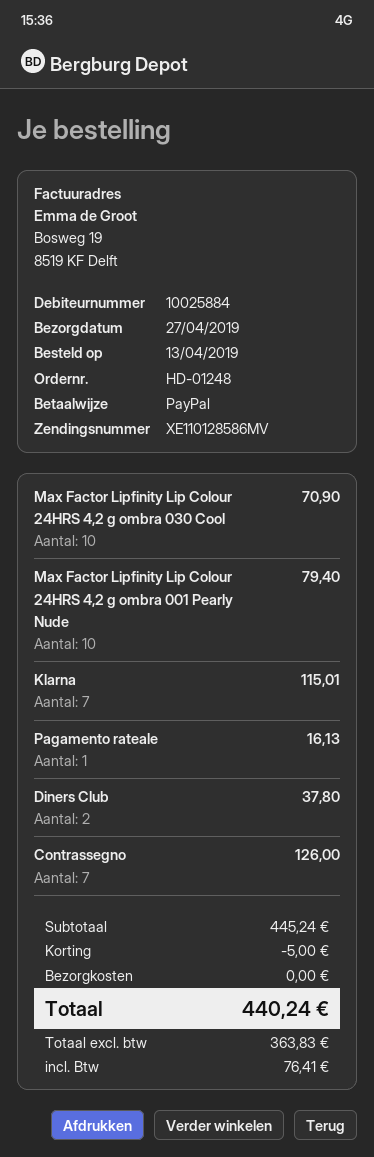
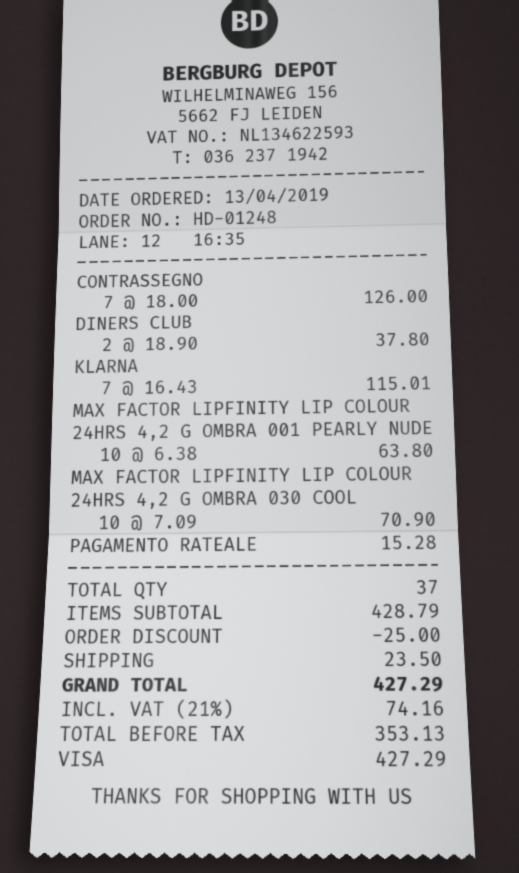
payment method: PayPal -> Visa
Max Factor Lipfinity Lip Colour 24HRS 4,2 g ombra 001 Pearly Nude: 10 for 79.40 -> 10 for 63.80
Pagamento rateale: 1 for 16.13 -> 1 for 15.28
subtotal: 445.24 -> 428.79
discount: 5.00 -> 25.00
shipping: 0.00 -> 23.50
net: 363.83 -> 353.13
tax: 76.41 -> 74.16
total: 440.24 -> 427.29

